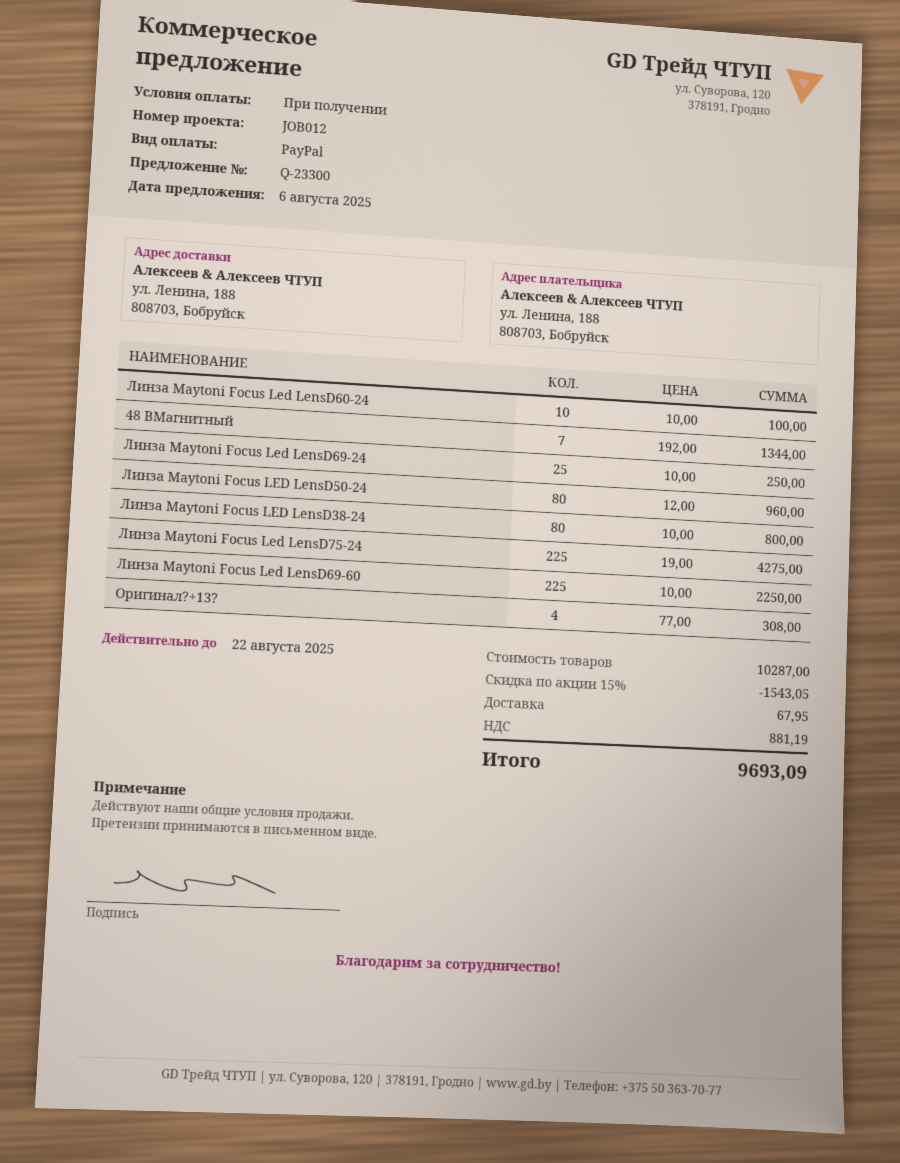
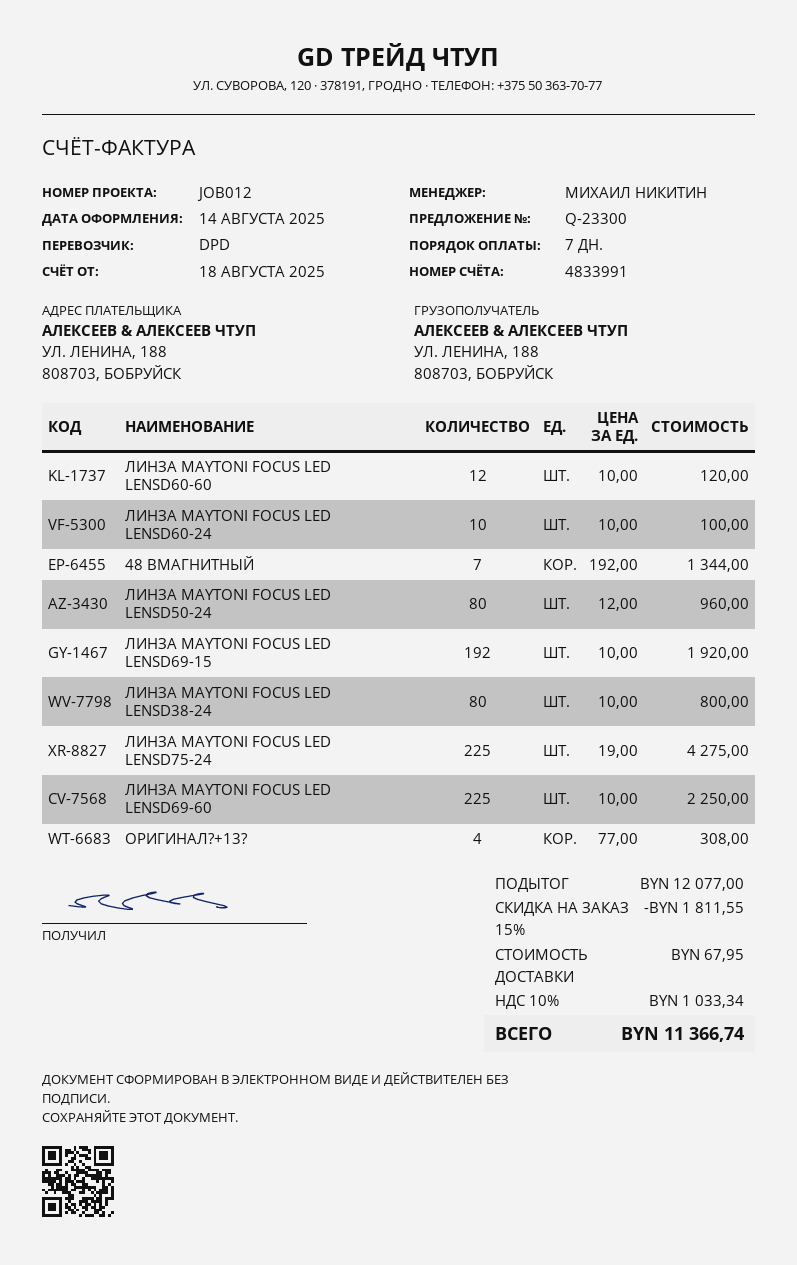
payment terms: on receipt -> 7 days
Линза Maytoni Focus Led LensD69-24: 25 x 10.00 = 250.00 -> none
ЛИНЗА MAYTONI FOCUS LED LENSD60-60: none -> 12 x 10.00 = 120.00
ЛИНЗА MAYTONI FOCUS LED LENSD69-15: none -> 192 x 10.00 = 1920.00
subtotal: 10287.00 -> 12077.00
discount: 15% = 1543.05 -> 15% = 1811.55
tax: 881.19 -> 1033.34
total: 9693.09 -> 11366.74

